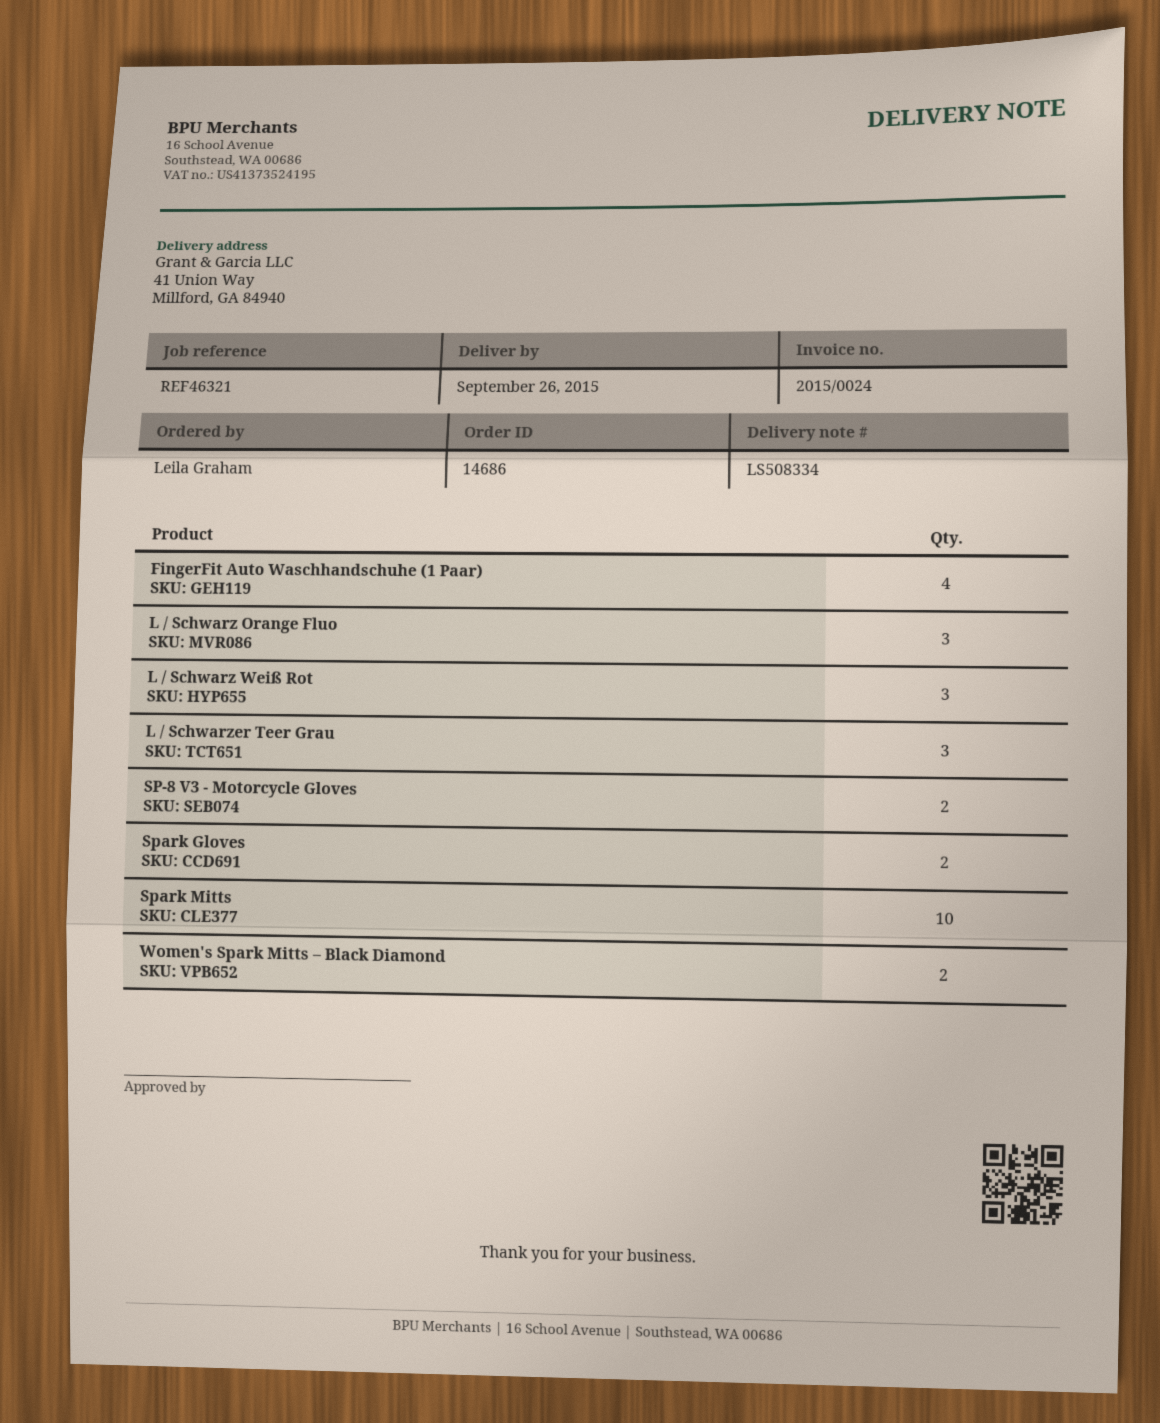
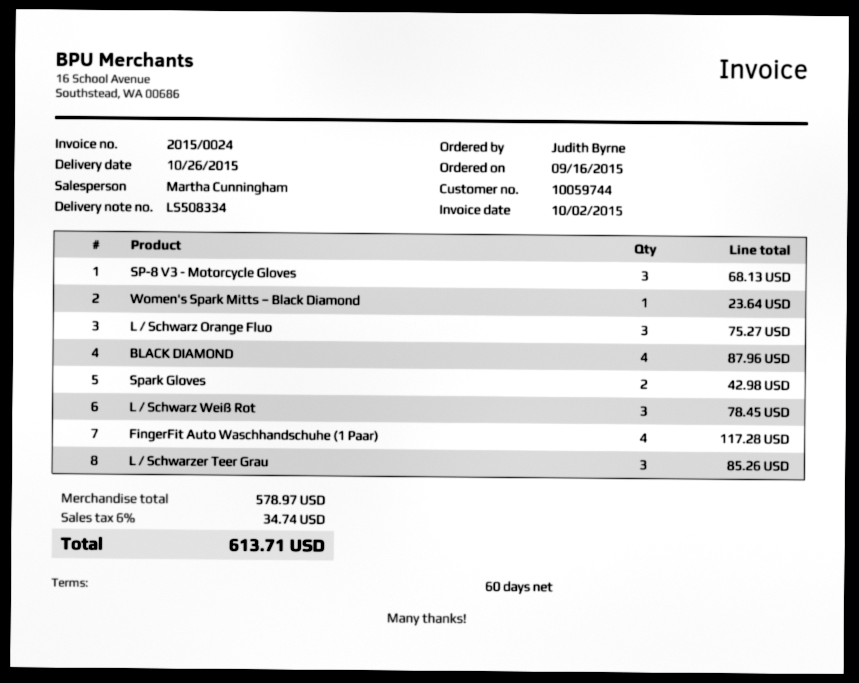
delivery date: 2015-09-26 -> 2015-10-26
ordered by: Leila Graham -> Judith Byrne
SP-8 V3 - Motorcycle Gloves: 2 -> 3
Spark Mitts: 10 -> none
Women's Spark Mitts – Black Diamond: 2 -> 1
BLACK DIAMOND: none -> 4

